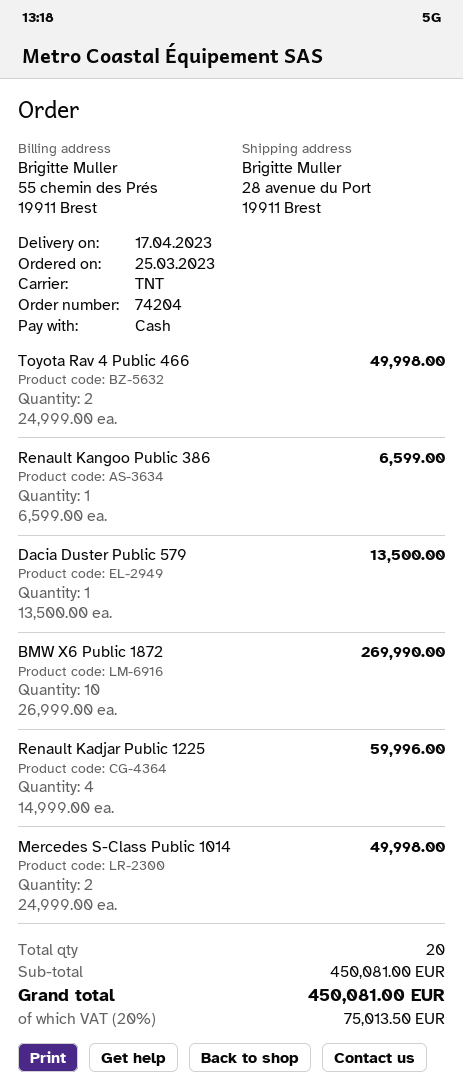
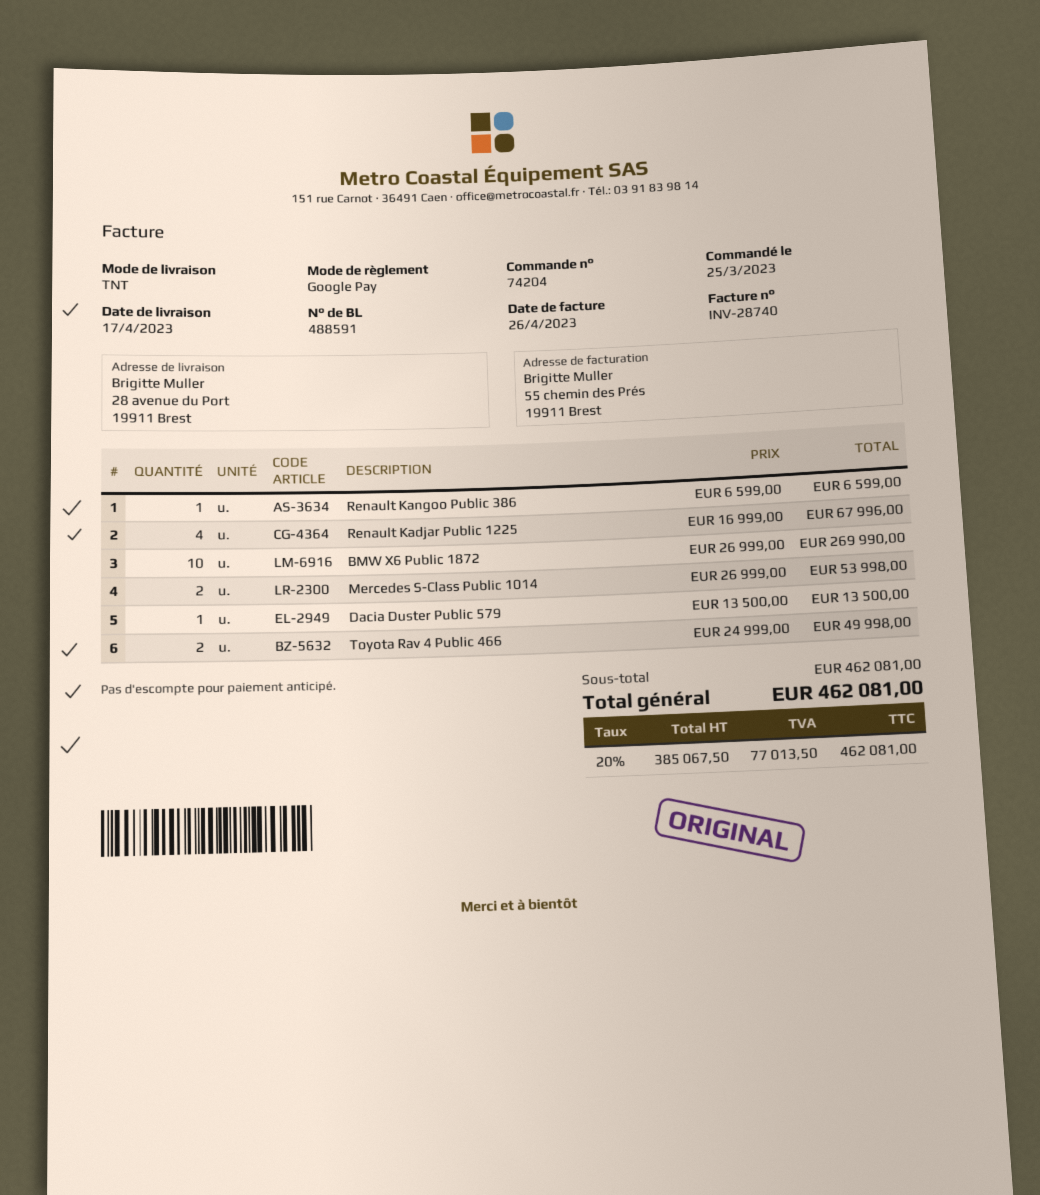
payment method: cash -> Google Pay
Renault Kadjar Public 1225: 4 x 14999.00 = 59996.00 -> 4 x 16999.00 = 67996.00
Mercedes S-Class Public 1014: 2 x 24999.00 = 49998.00 -> 2 x 26999.00 = 53998.00
subtotal: 450081.00 -> 462081.00
tax: 20% = 75013.50 -> 20% = 77013.50
total: 450081.00 -> 462081.00

